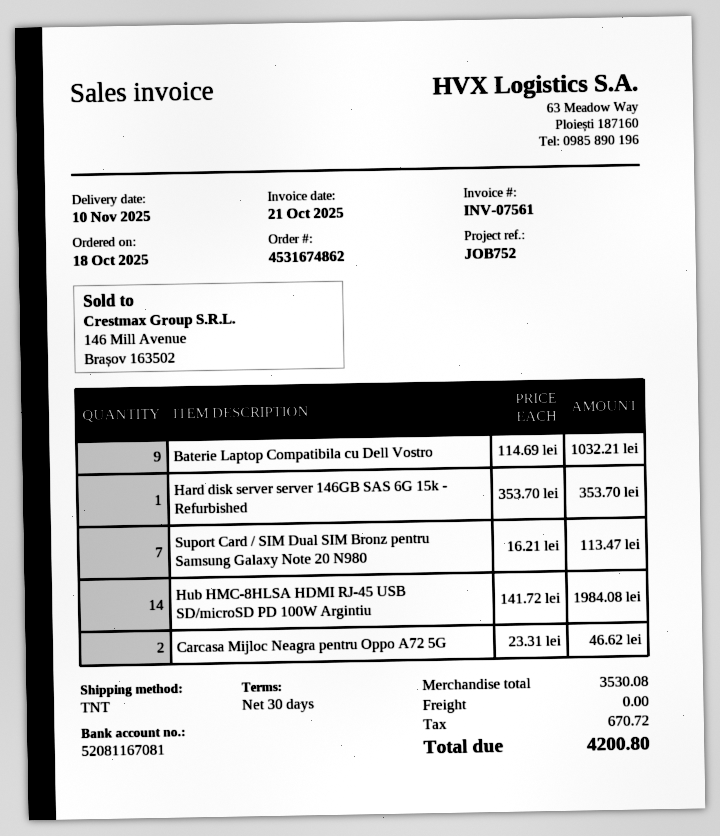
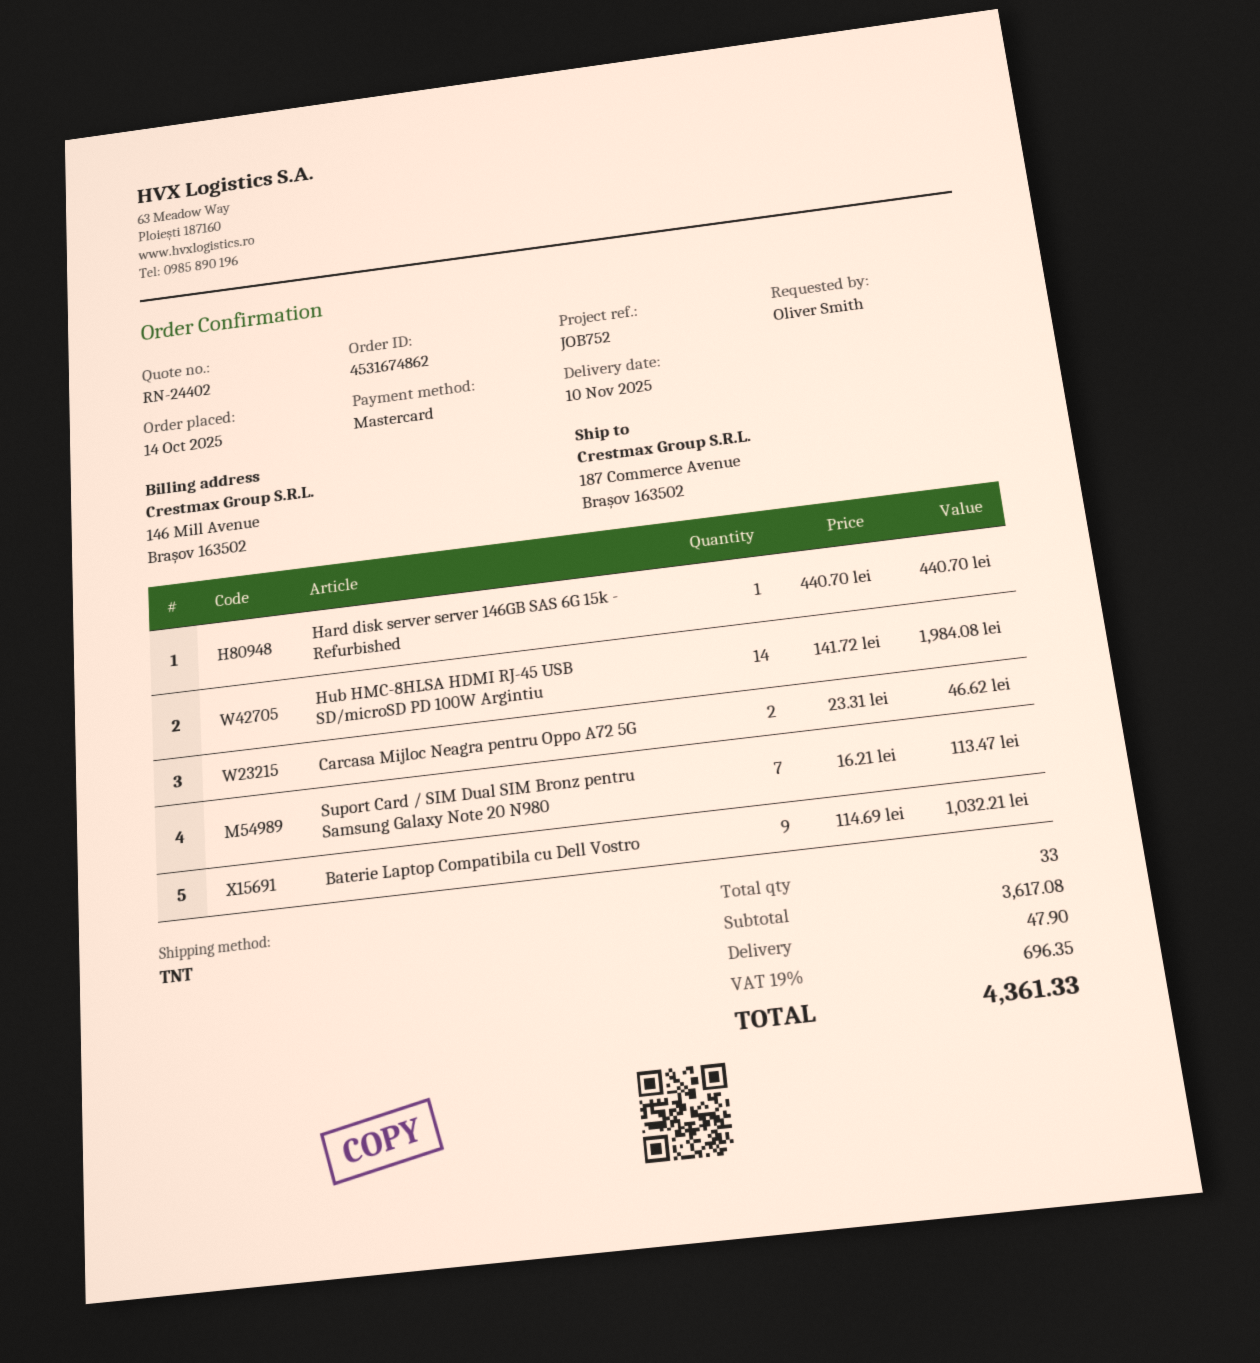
order date: 2025-10-18 -> 2025-10-14
Hard disk server server 146GB SAS 6G 15k - Refurbished: 1 x 353.70 = 353.70 -> 1 x 440.70 = 440.70
subtotal: 3530.08 -> 3617.08
shipping: 0.00 -> 47.90
tax: 670.72 -> 696.35
total: 4200.80 -> 4361.33

